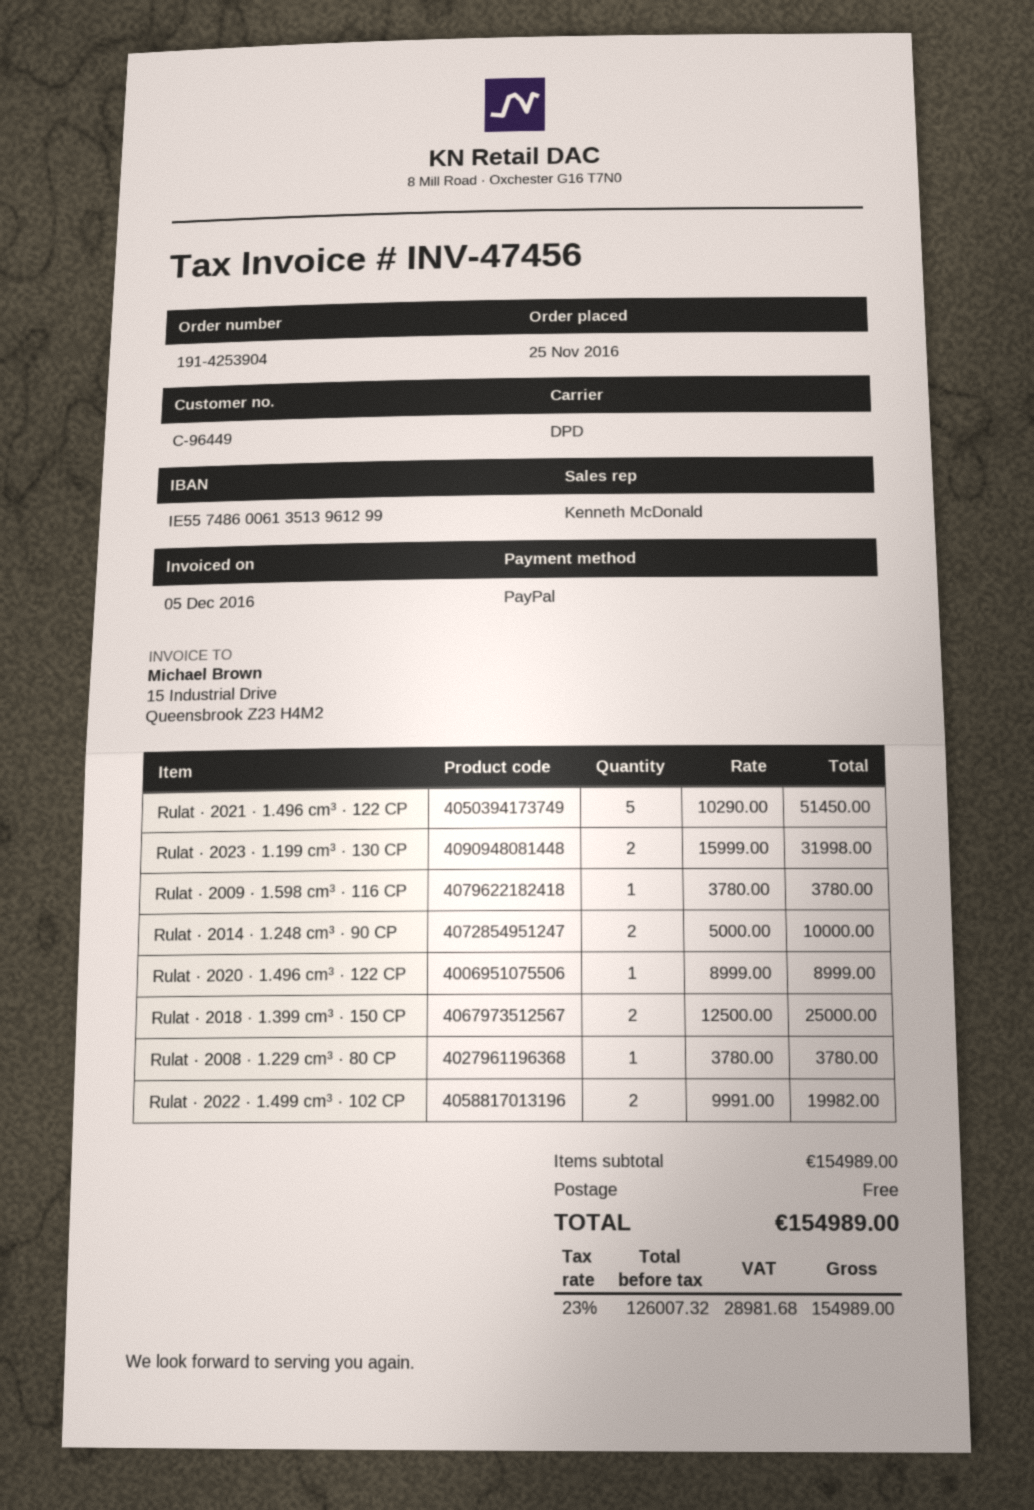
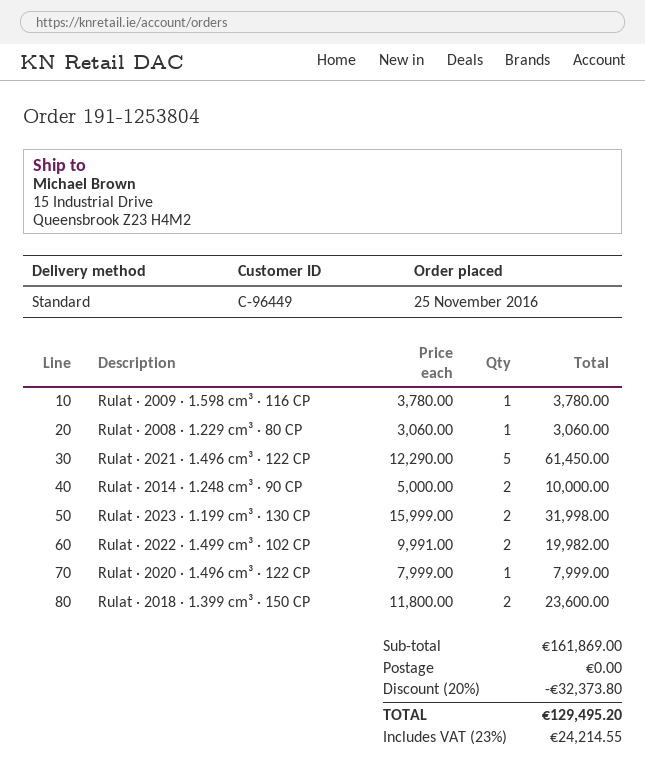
order number: 191-4253904 -> 191-1253804
shipping method: DPD -> standard
Rulat · 2021 · 1.496 cm³ · 122 CP: 5 x 10290.00 = 51450.00 -> 5 x 12290.00 = 61450.00
Rulat · 2020 · 1.496 cm³ · 122 CP: 1 x 8999.00 = 8999.00 -> 1 x 7999.00 = 7999.00
Rulat · 2018 · 1.399 cm³ · 150 CP: 2 x 12500.00 = 25000.00 -> 2 x 11800.00 = 23600.00
Rulat · 2008 · 1.229 cm³ · 80 CP: 1 x 3780.00 = 3780.00 -> 1 x 3060.00 = 3060.00
subtotal: 154989.00 -> 161869.00
discount: none -> 20% = 32373.80
tax: 23% = 28981.68 -> 23% = 24214.55
total: 154989.00 -> 129495.20

